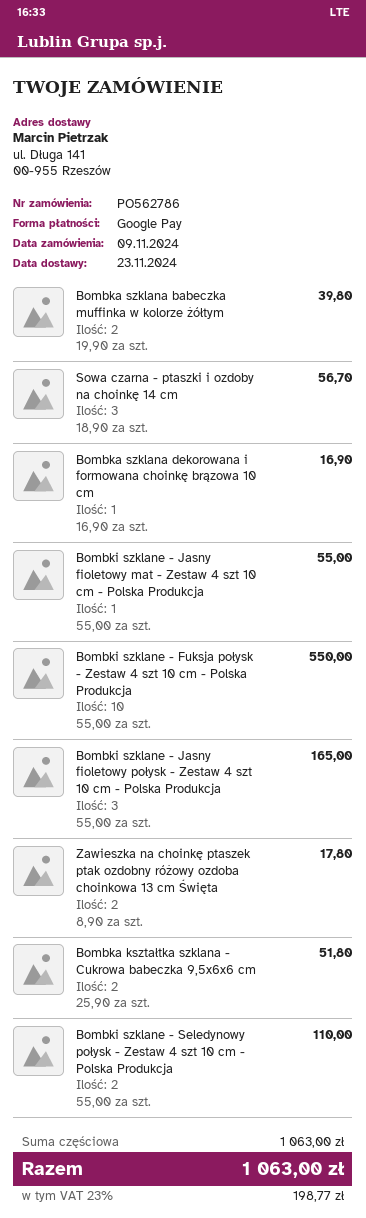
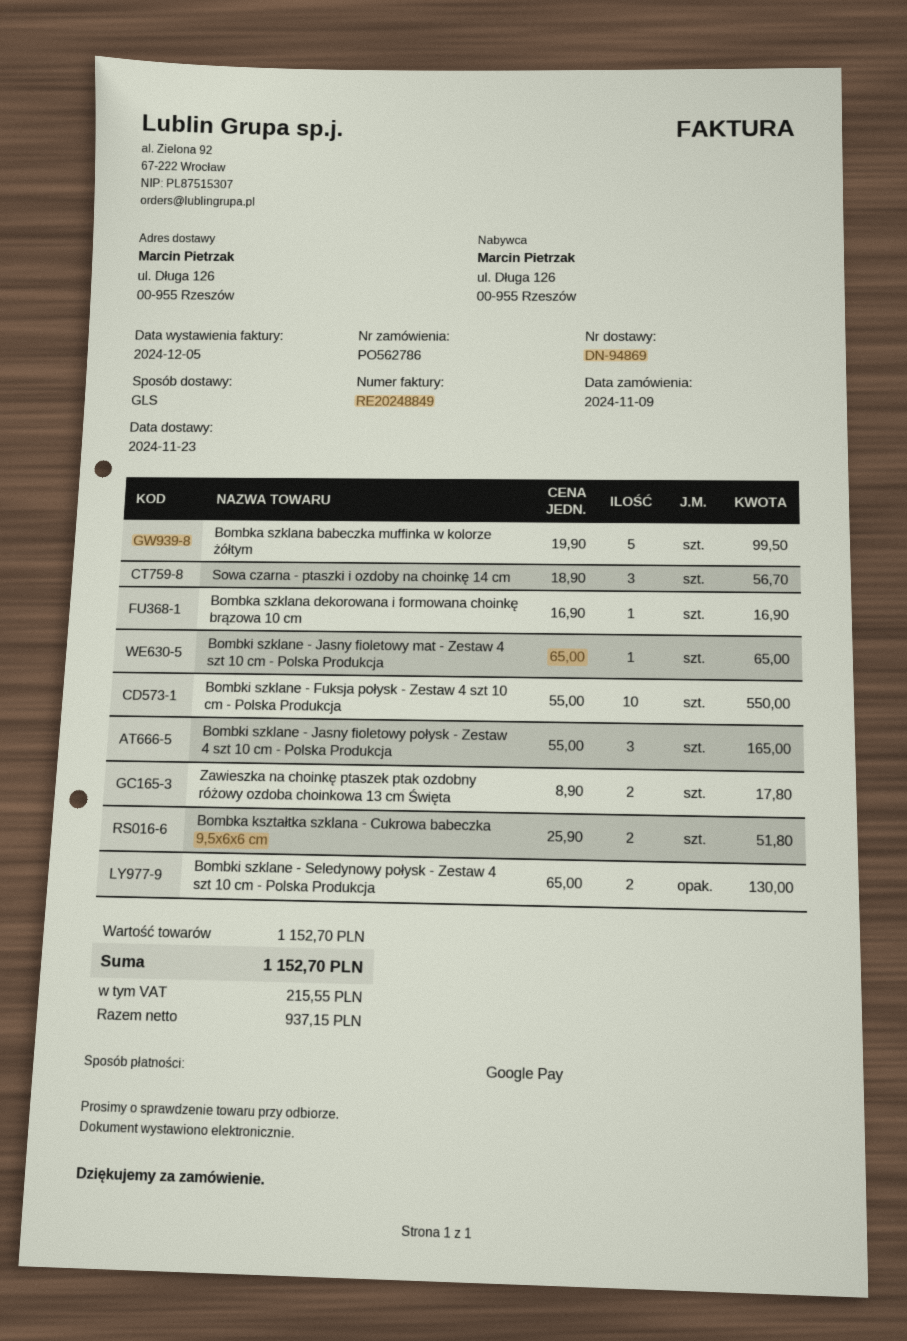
ship to: ul. Długa 141, 00-955 Rzeszów -> ul. Długa 126, 00-955 Rzeszów
Bombka szklana babeczka muffinka w kolorze żółtym: 2 x 19.90 = 39.80 -> 5 x 19.90 = 99.50
Bombki szklane - Jasny fioletowy mat - Zestaw 4 szt 10 cm - Polska Produkcja: 1 x 55.00 = 55.00 -> 1 x 65.00 = 65.00
Bombki szklane - Seledynowy połysk - Zestaw 4 szt 10 cm - Polska Produkcja: 2 x 55.00 = 110.00 -> 2 x 65.00 = 130.00
subtotal: 1063.00 -> 1152.70
tax: 198.77 -> 215.55
total: 1063.00 -> 1152.70

